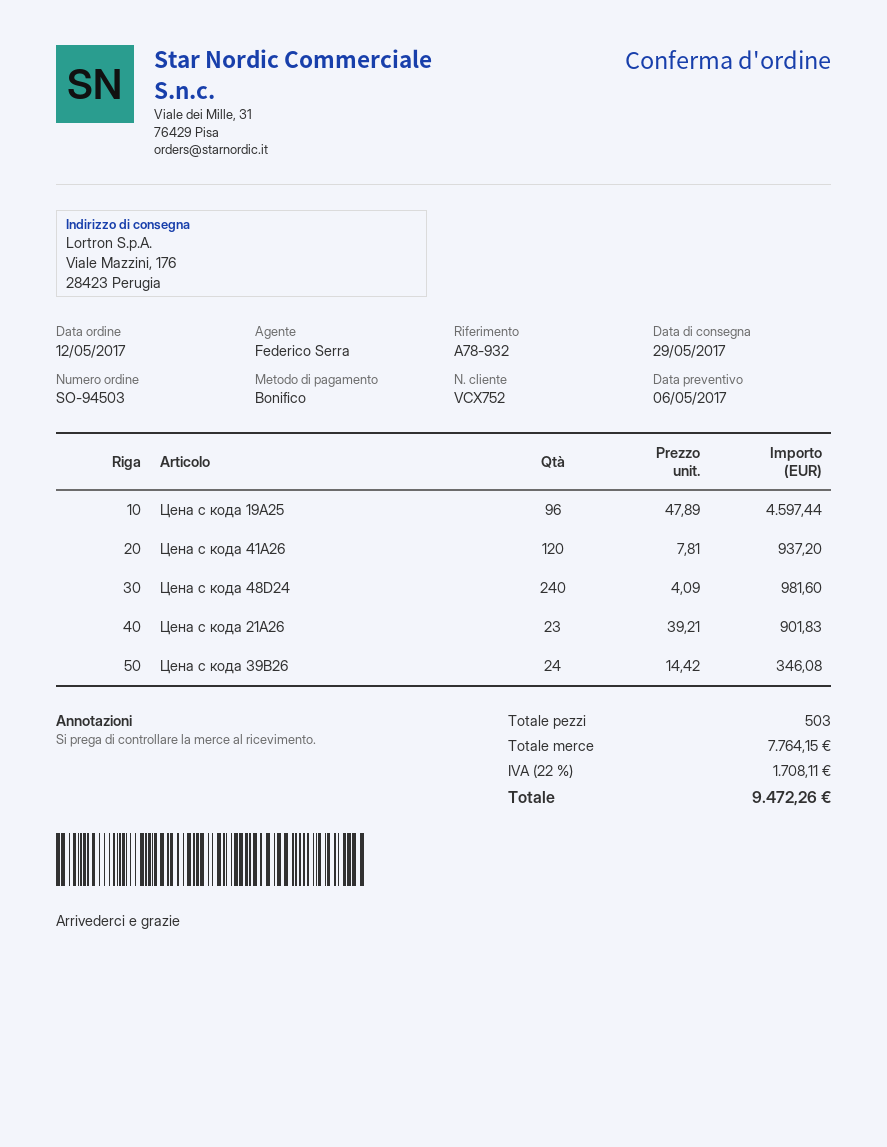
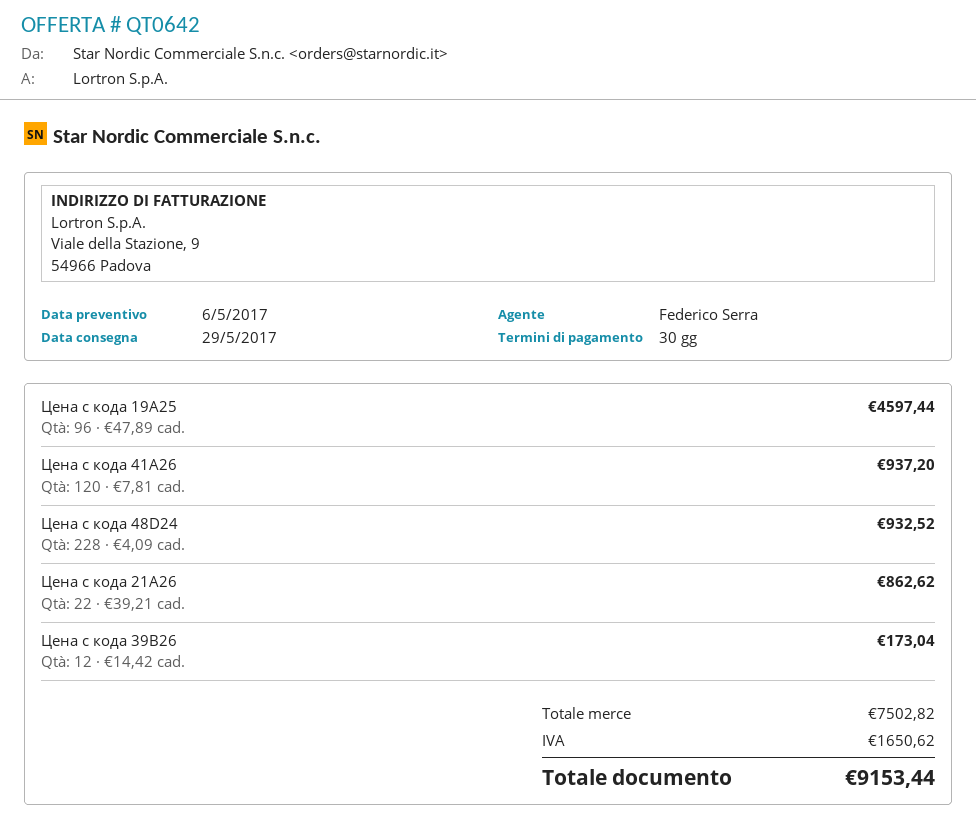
Цена с кода 48D24: 240 x 4.09 = 981.60 -> 228 x 4.09 = 932.52
Цена с кода 21A26: 23 x 39.21 = 901.83 -> 22 x 39.21 = 862.62
Цена с кода 39B26: 24 x 14.42 = 346.08 -> 12 x 14.42 = 173.04
subtotal: 7764.15 -> 7502.82
tax: 1708.11 -> 1650.62
total: 9472.26 -> 9153.44

